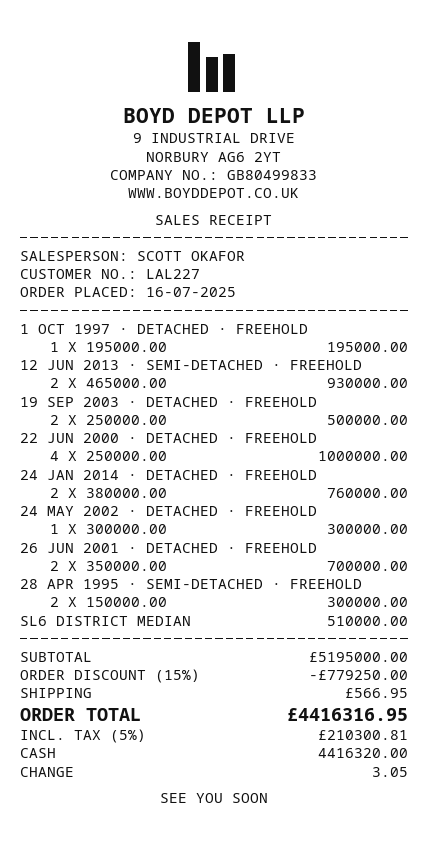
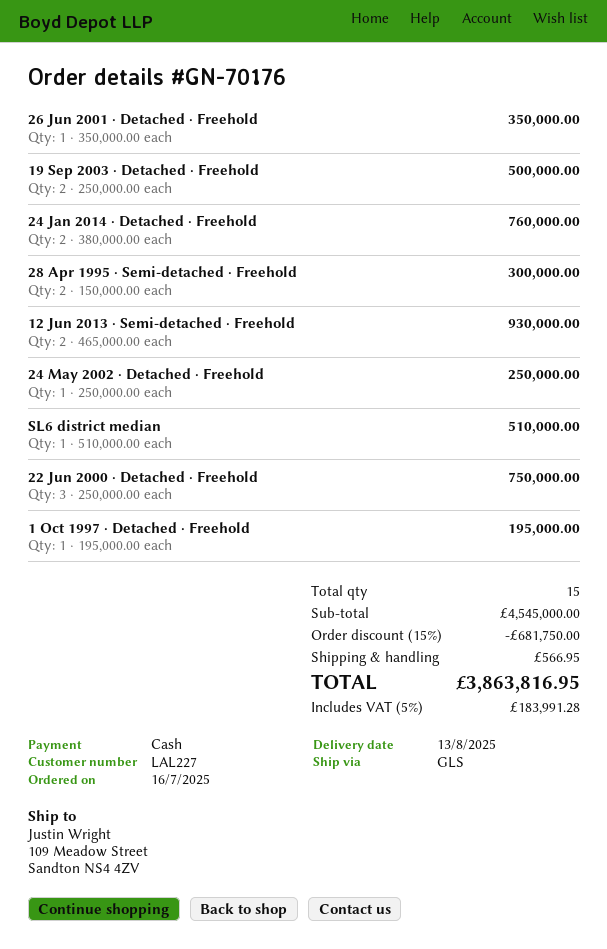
22 JUN 2000 · DETACHED · FREEHOLD: 4 x 250000.00 = 1000000.00 -> 3 x 250000.00 = 750000.00
24 MAY 2002 · DETACHED · FREEHOLD: 1 x 300000.00 = 300000.00 -> 1 x 250000.00 = 250000.00
26 JUN 2001 · DETACHED · FREEHOLD: 2 x 350000.00 = 700000.00 -> 1 x 350000.00 = 350000.00
subtotal: 5195000.00 -> 4545000.00
discount: 15% = 779250.00 -> 15% = 681750.00
tax: 5% = 210300.81 -> 5% = 183991.28
total: 4416316.95 -> 3863816.95

